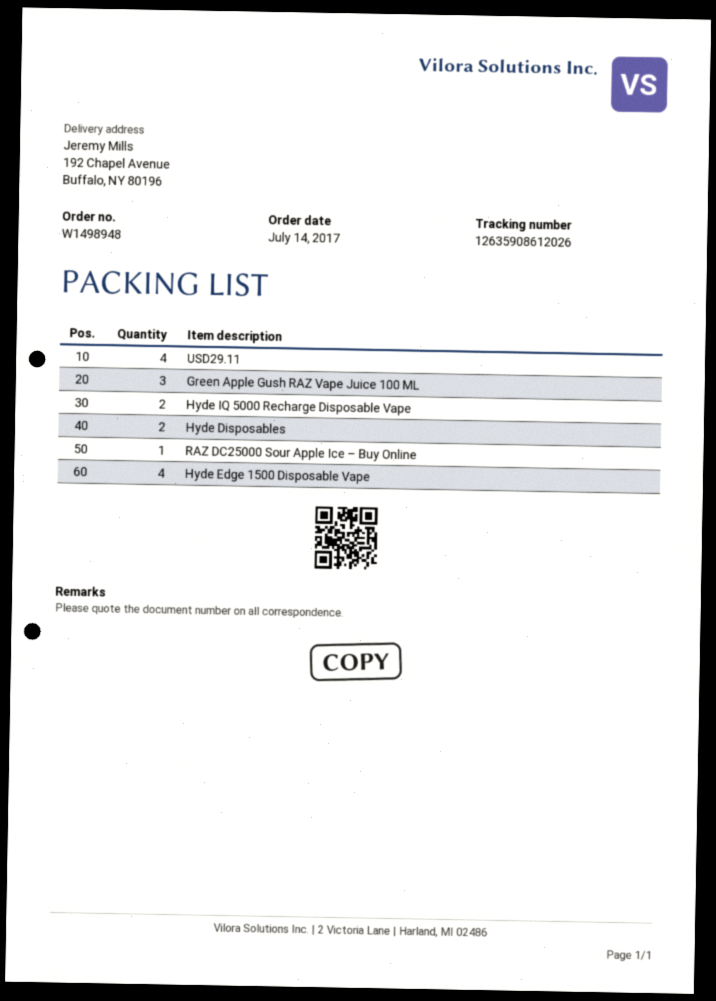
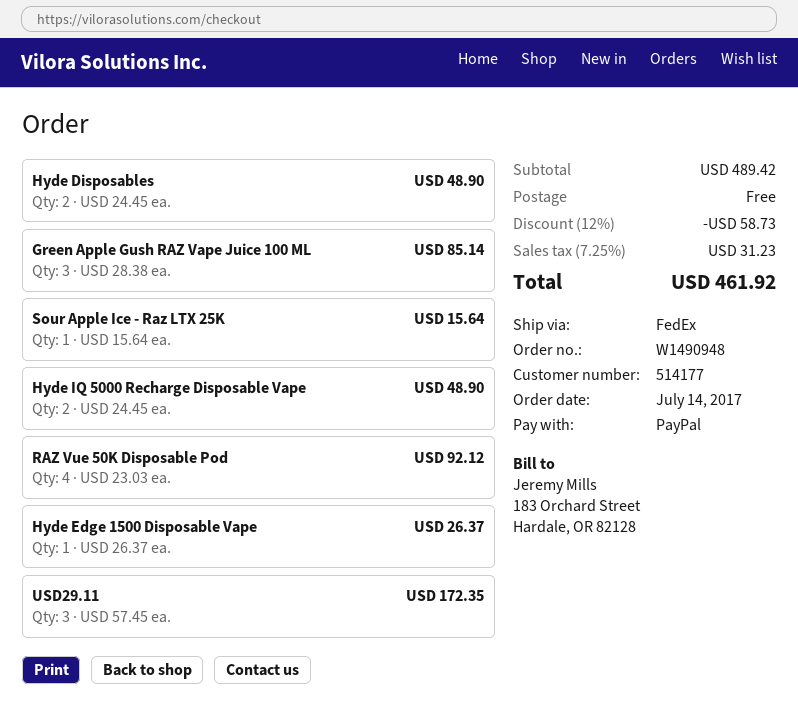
order number: W1498948 -> W1490948
USD29.11: 4 -> 3
RAZ DC25000 Sour Apple Ice – Buy Online: 1 -> none
Hyde Edge 1500 Disposable Vape: 4 -> 1
Sour Apple Ice - Raz LTX 25K: none -> 1
RAZ Vue 50K Disposable Pod: none -> 4

